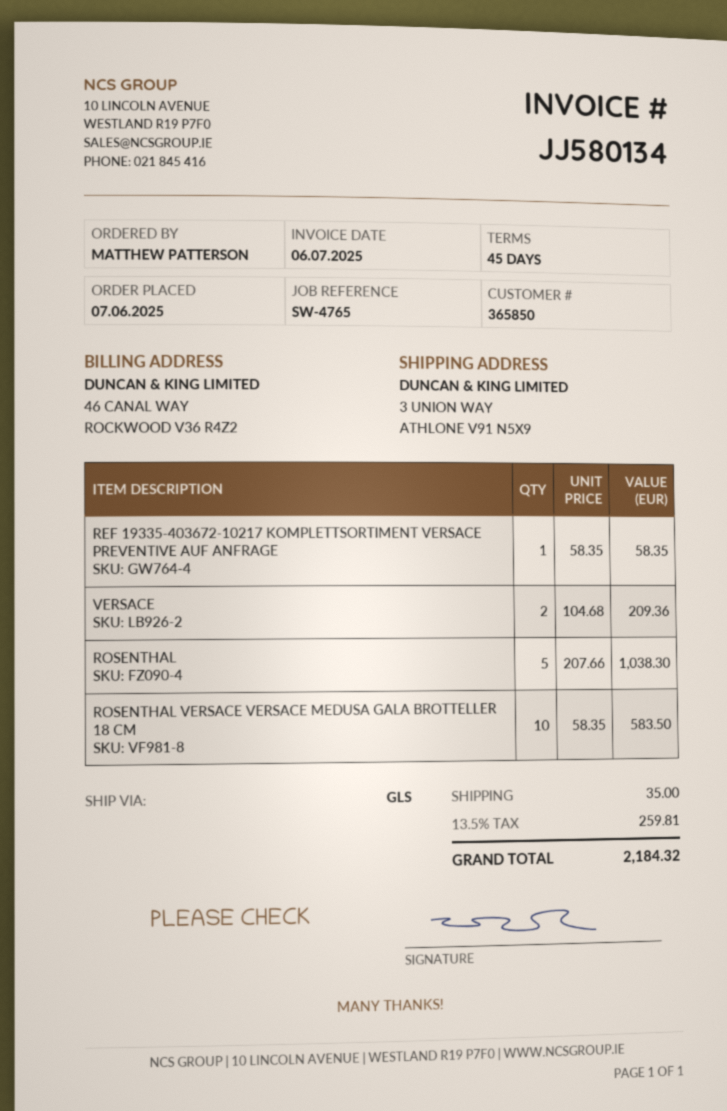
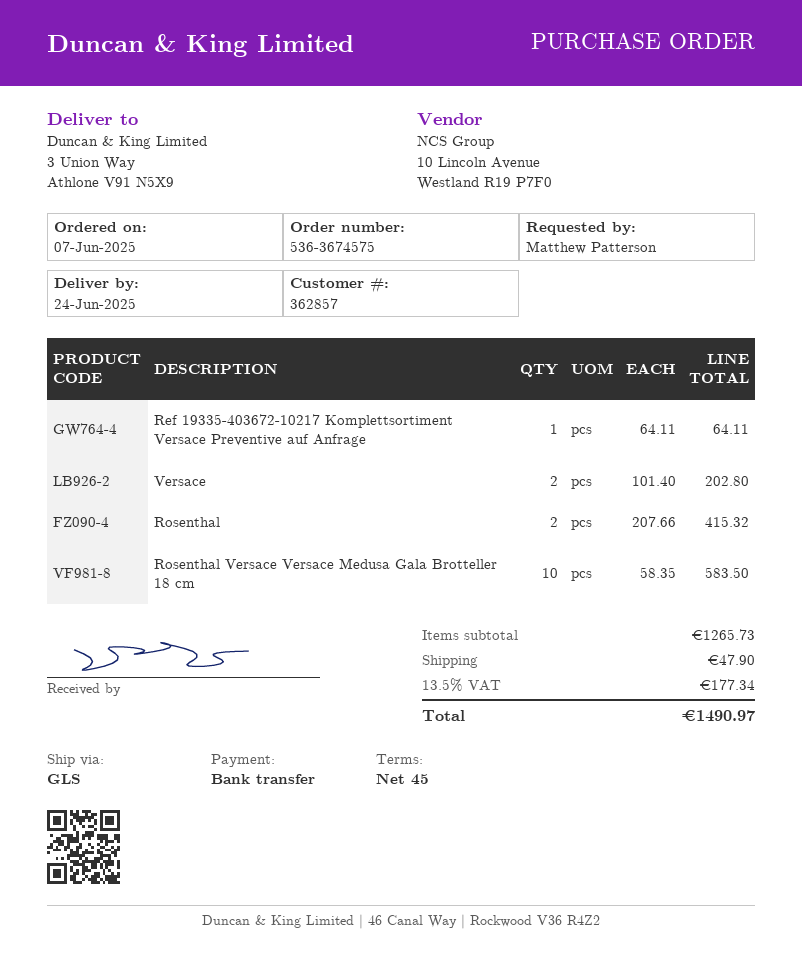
customer number: 365850 -> 362857
REF 19335-403672-10217 KOMPLETTSORTIMENT VERSACE PREVENTIVE AUF ANFRAGE: 1 x 58.35 = 58.35 -> 1 x 64.11 = 64.11
VERSACE: 2 x 104.68 = 209.36 -> 2 x 101.40 = 202.80
ROSENTHAL: 5 x 207.66 = 1038.30 -> 2 x 207.66 = 415.32
shipping: 35.00 -> 47.90
tax: 13.5% = 259.81 -> 13.5% = 177.34
total: 2184.32 -> 1490.97

